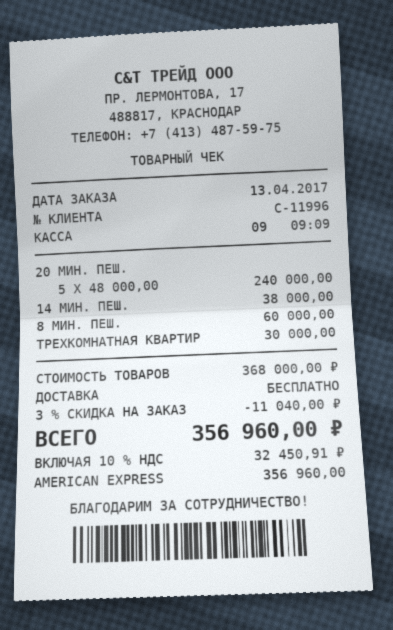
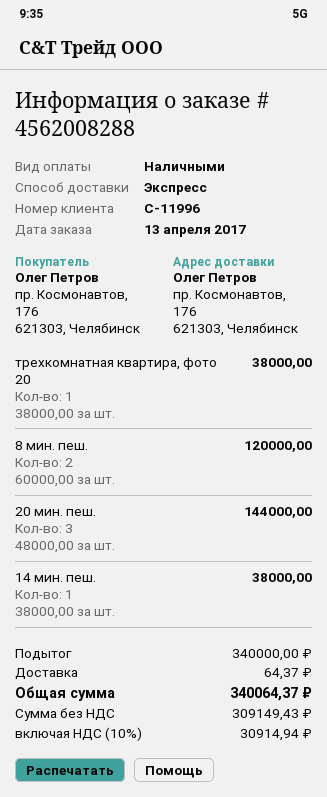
payment method: American Express -> cash
20 МИН. ПЕШ.: 5 x 48000.00 = 240000.00 -> 3 x 48000.00 = 144000.00
8 МИН. ПЕШ.: 1 x 60000.00 = 60000.00 -> 2 x 60000.00 = 120000.00
ТРЕХКОМНАТНАЯ КВАРТИР: 1 x 30000.00 = 30000.00 -> 1 x 38000.00 = 38000.00
subtotal: 368000.00 -> 340000.00
discount: 3% = 11040.00 -> none
shipping: 0.00 -> 64.37
tax: 10% = 32450.91 -> 10% = 30914.94
total: 356960.00 -> 340064.37

